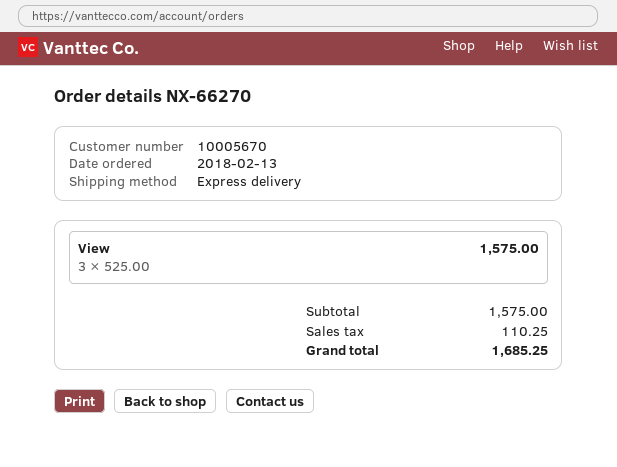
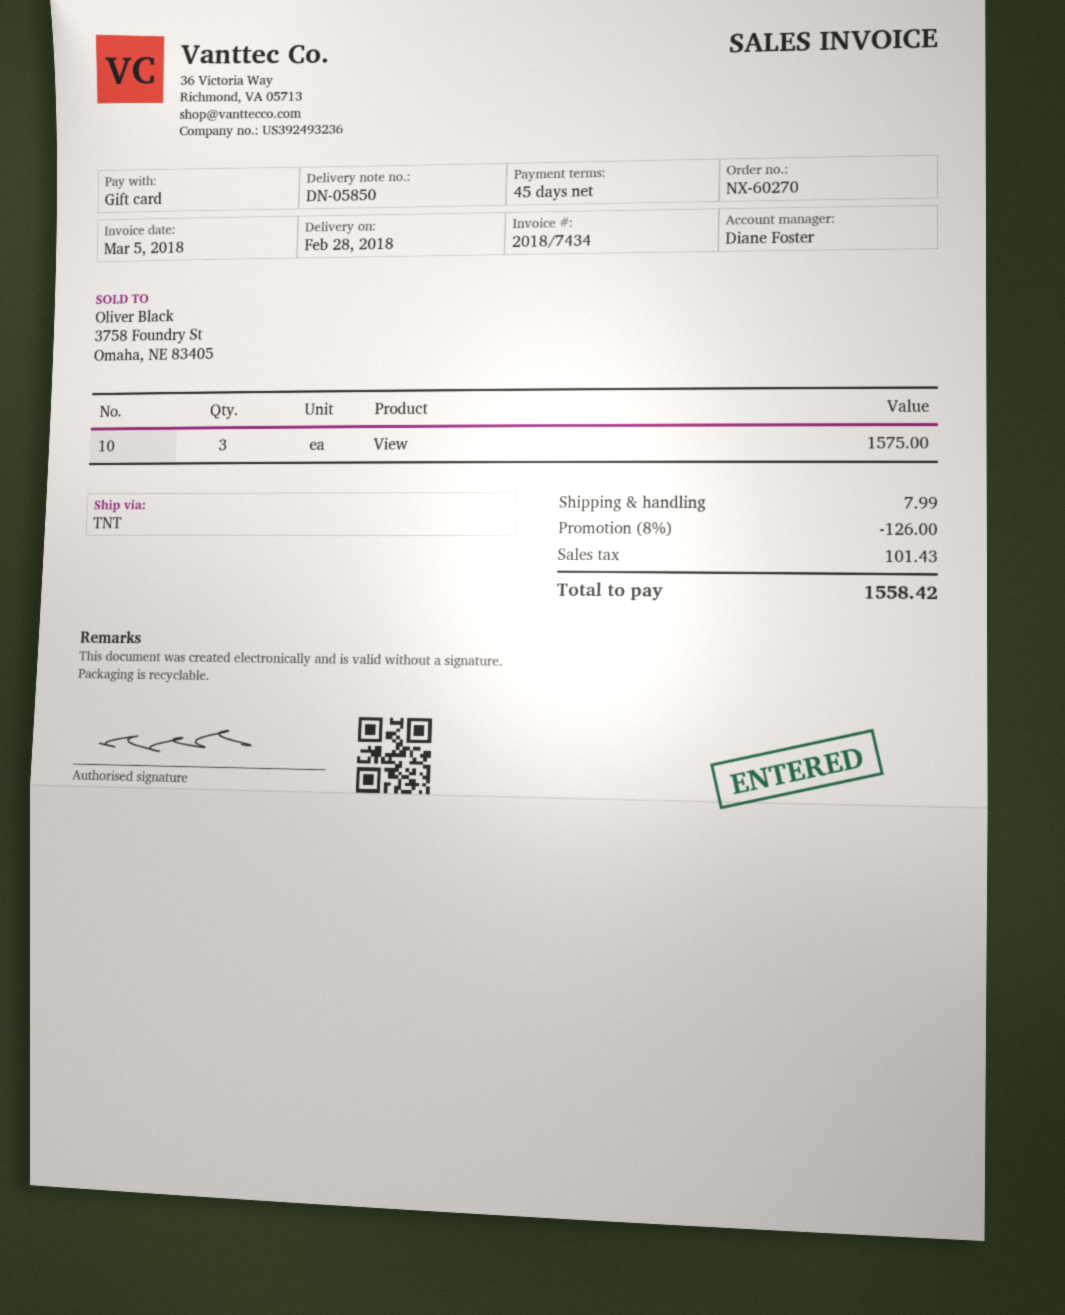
order number: NX-66270 -> NX-60270
shipping method: express -> TNT
discount: none -> 8% = 126.00
shipping: none -> 7.99
tax: 110.25 -> 101.43
total: 1685.25 -> 1558.42

